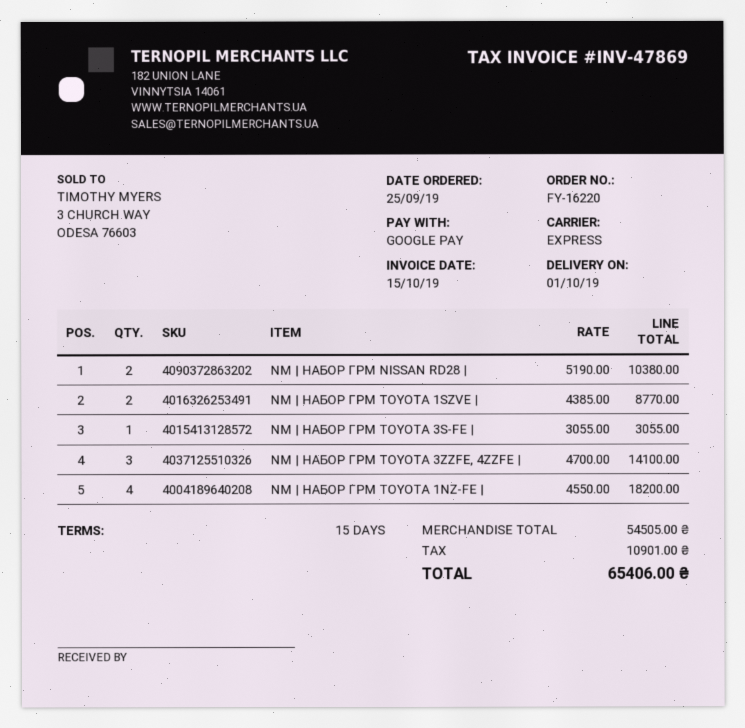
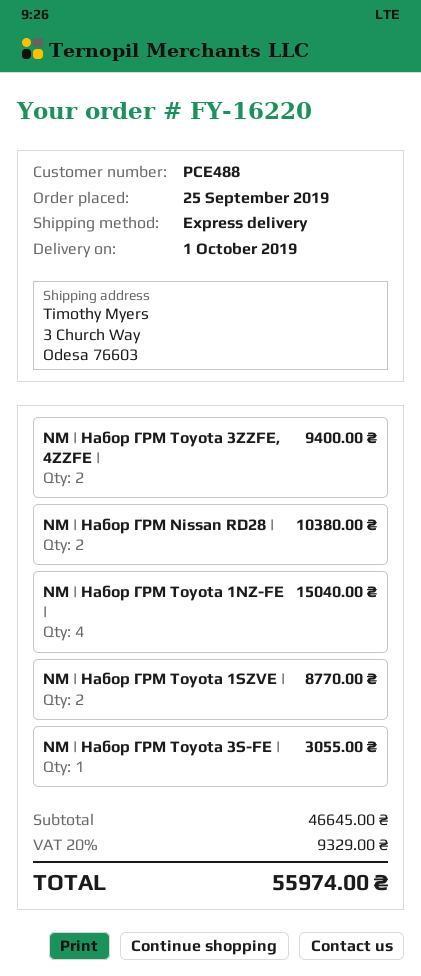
NM | НАБОР ГРМ TOYOTA 3ZZFE, 4ZZFE |: 3 for 14100.00 -> 2 for 9400.00
NM | НАБОР ГРМ TOYOTA 1NZ-FE |: 4 for 18200.00 -> 4 for 15040.00
subtotal: 54505.00 -> 46645.00
tax: 10901.00 -> 9329.00
total: 65406.00 -> 55974.00

